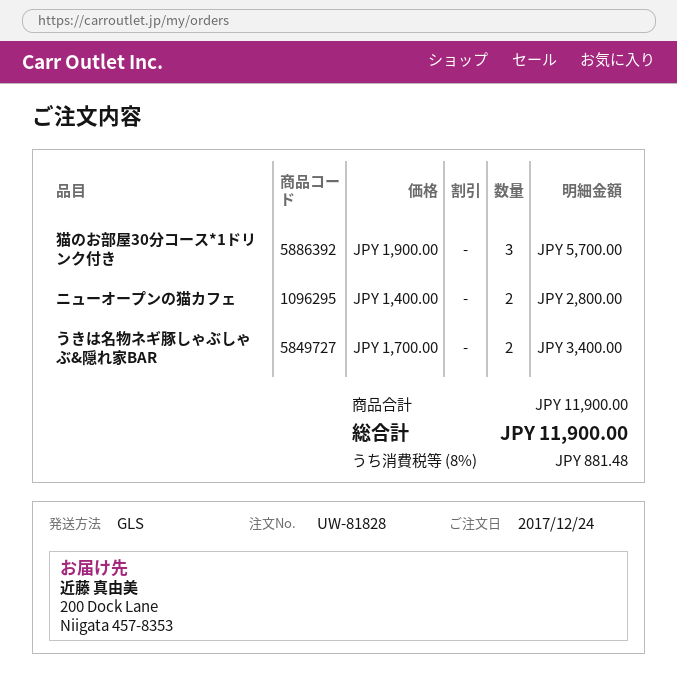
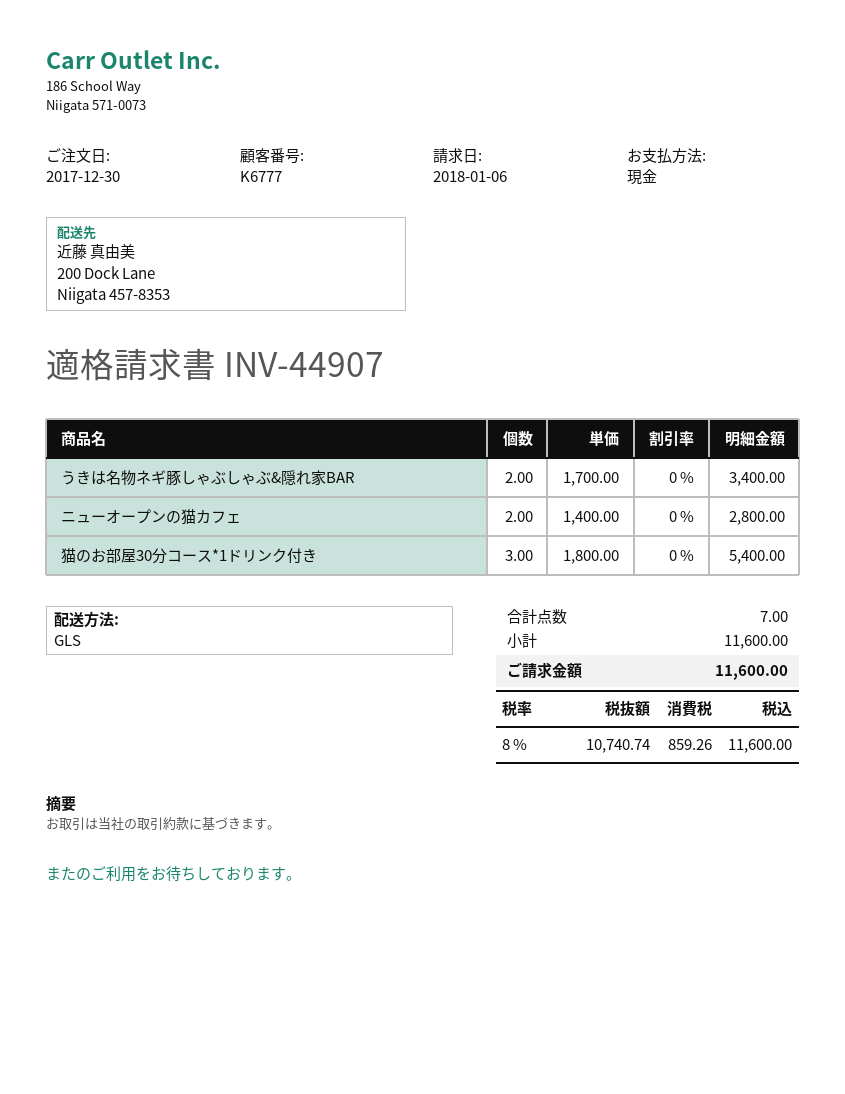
order date: 2017-12-24 -> 2017-12-30
猫のお部屋30分コース*1ドリンク付き: 3 x 1900.00 = 5700.00 -> 3 x 1800.00 = 5400.00
subtotal: 11900.00 -> 11600.00
tax: 8% = 881.48 -> 8% = 859.26
total: 11900.00 -> 11600.00

